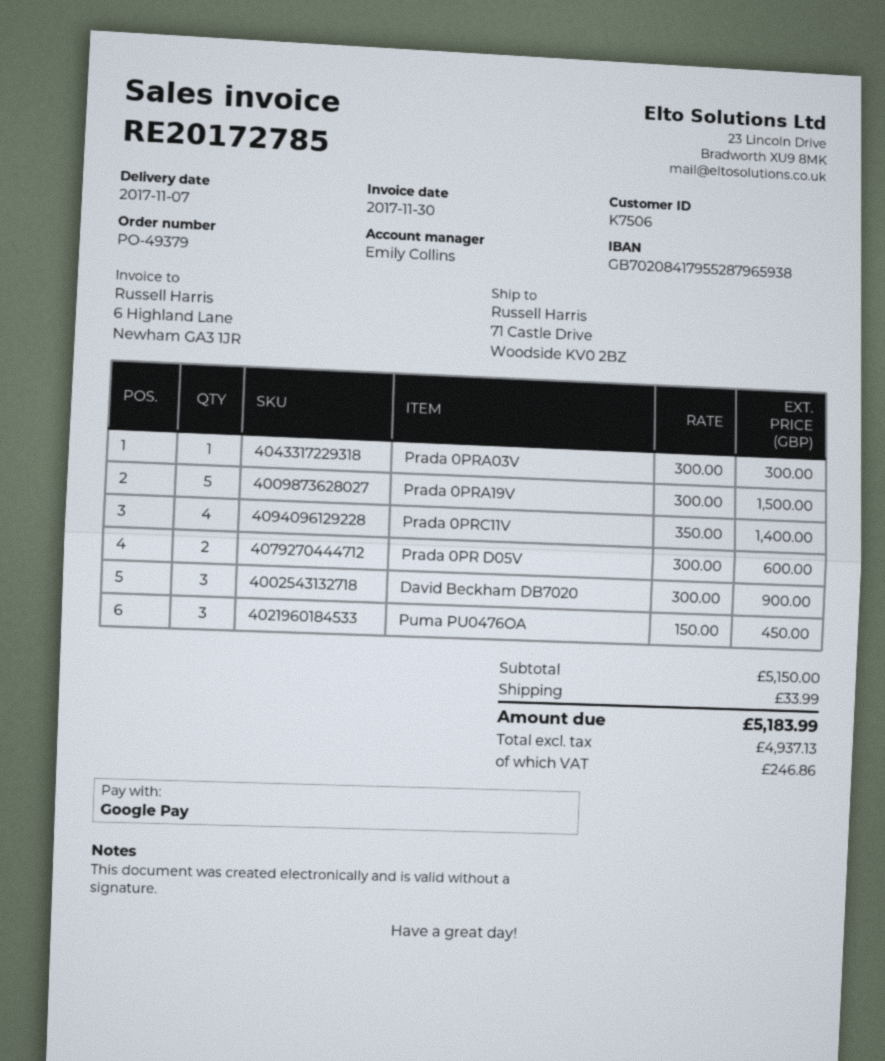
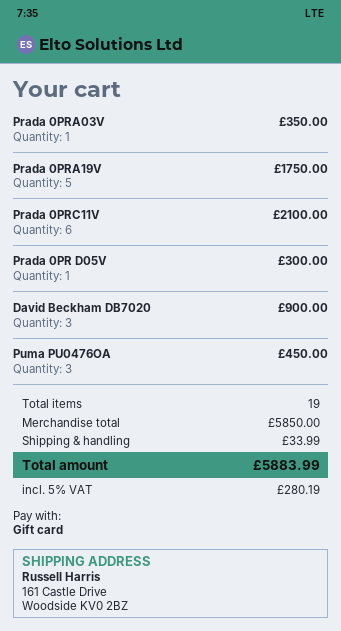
payment method: Google Pay -> gift card
ship to: 71 Castle Drive, Woodside KV0 2BZ -> 161 Castle Drive, Woodside KV0 2BZ
Prada 0PRA03V: 1 for 300.00 -> 1 for 350.00
Prada 0PRA19V: 5 for 1500.00 -> 5 for 1750.00
Prada 0PRC11V: 4 for 1400.00 -> 6 for 2100.00
Prada 0PR D05V: 2 for 600.00 -> 1 for 300.00
subtotal: 5150.00 -> 5850.00
tax: 246.86 -> 280.19
total: 5183.99 -> 5883.99

